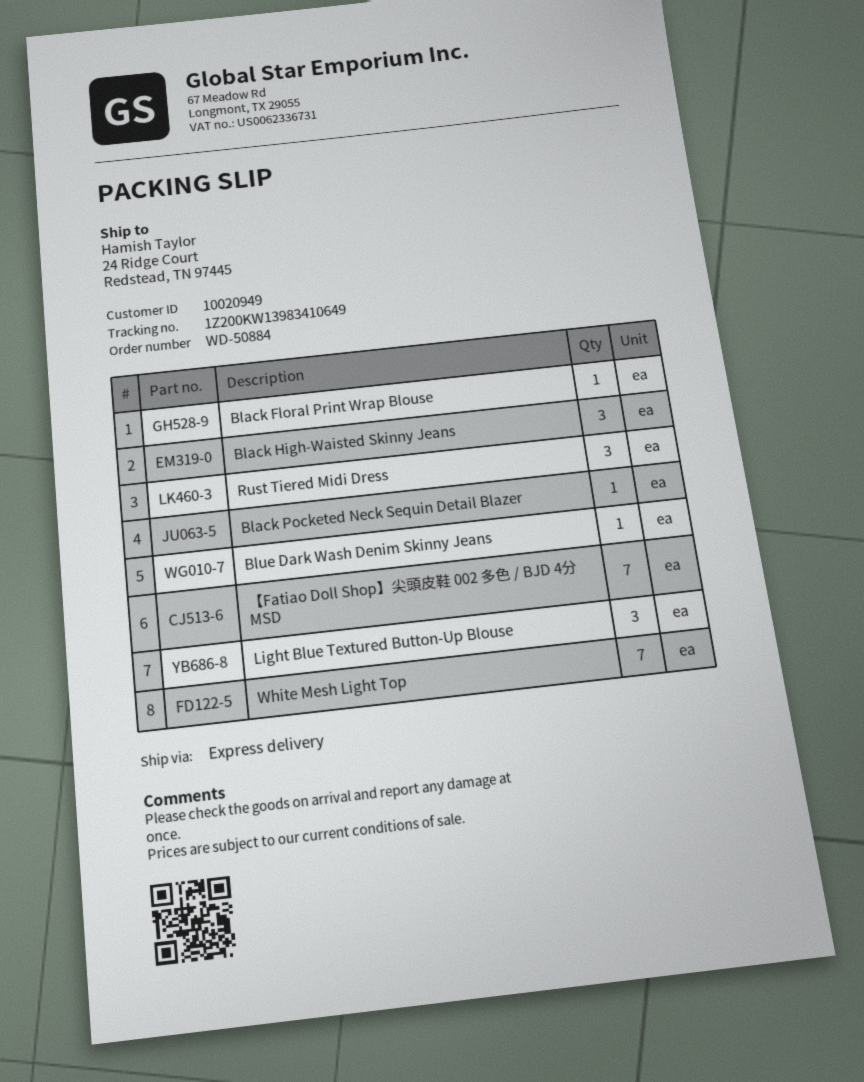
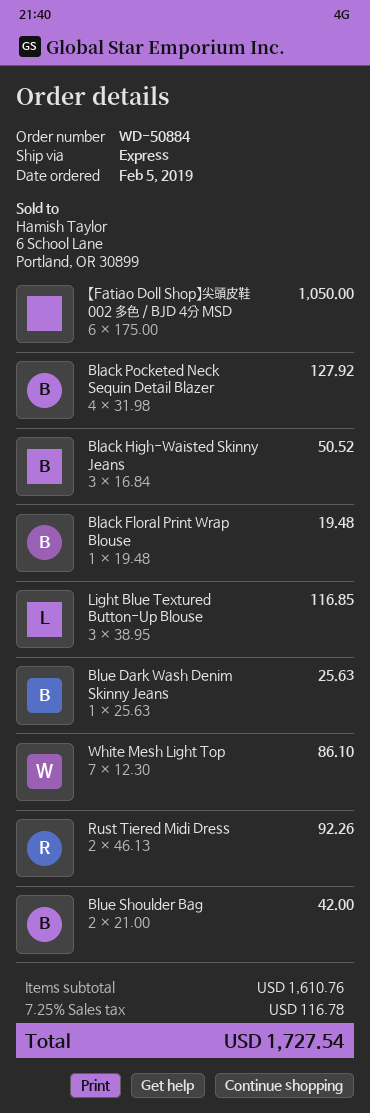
Rust Tiered Midi Dress: 3 -> 2
Black Pocketed Neck Sequin Detail Blazer: 1 -> 4
【Fatiao Doll Shop】尖頭皮鞋 002 多色 / BJD 4分 MSD: 7 -> 6
Blue Shoulder Bag: none -> 2

